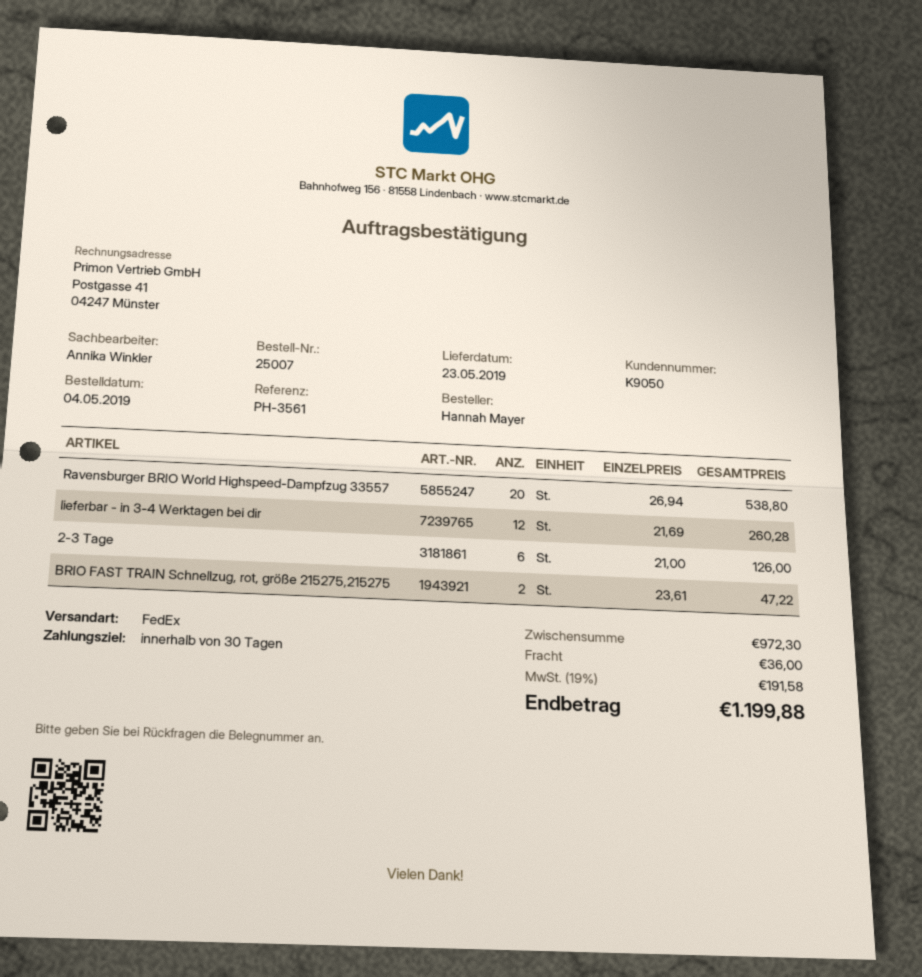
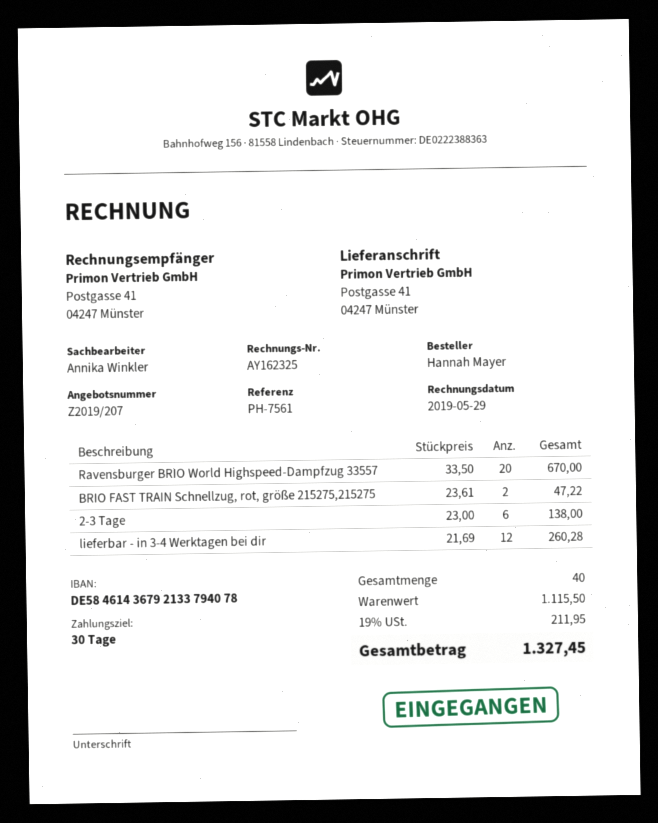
reference: PH-3561 -> PH-7561
Ravensburger BRIO World Highspeed-Dampfzug 33557: 20 x 26.94 = 538.80 -> 20 x 33.50 = 670.00
2-3 Tage: 6 x 21.00 = 126.00 -> 6 x 23.00 = 138.00
subtotal: 972.30 -> 1115.50
shipping: 36.00 -> none
tax: 19% = 191.58 -> 19% = 211.95
total: 1199.88 -> 1327.45

